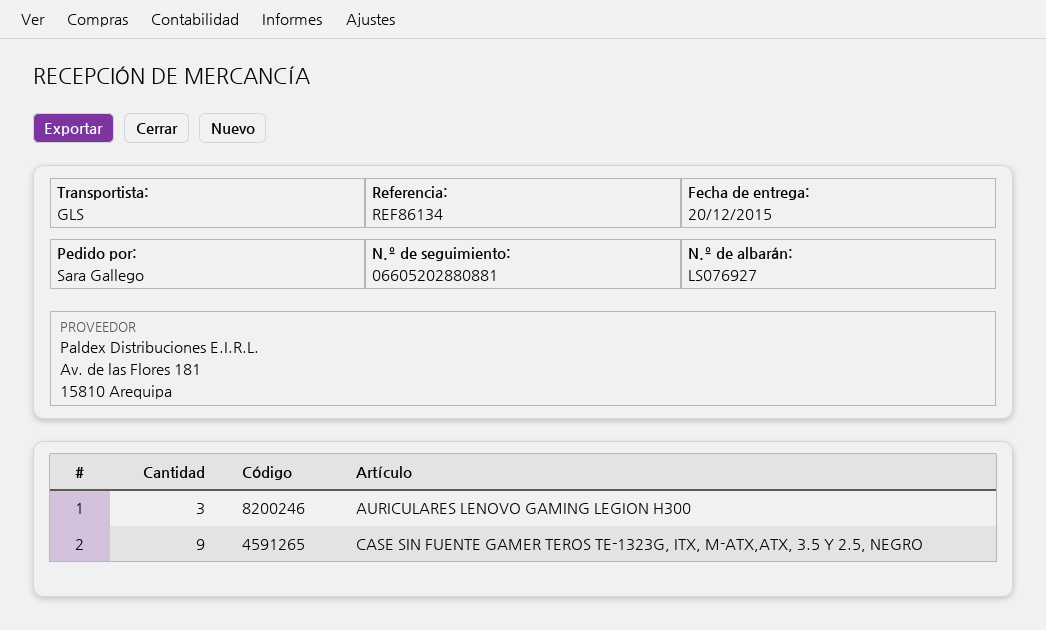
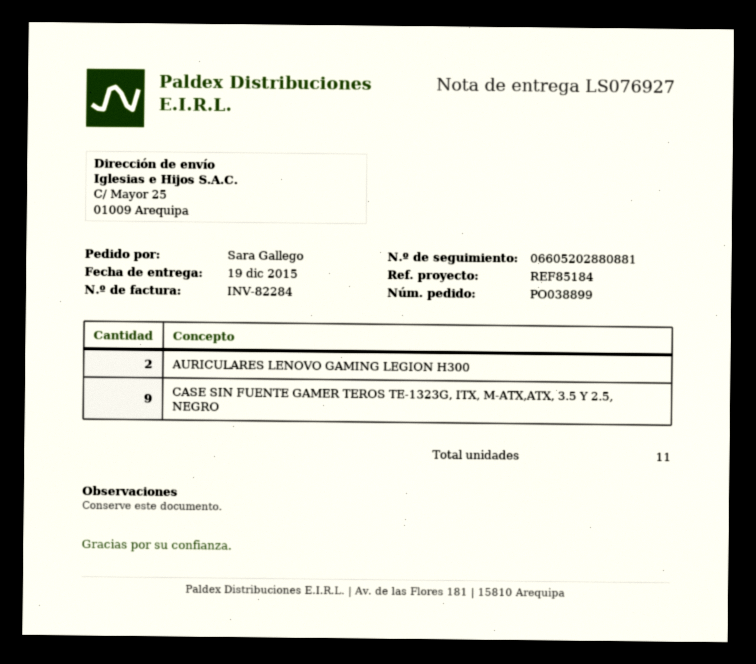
delivery date: 2015-12-20 -> 2015-12-19
reference: REF86134 -> REF85184
AURICULARES LENOVO GAMING LEGION H300: 3 -> 2

